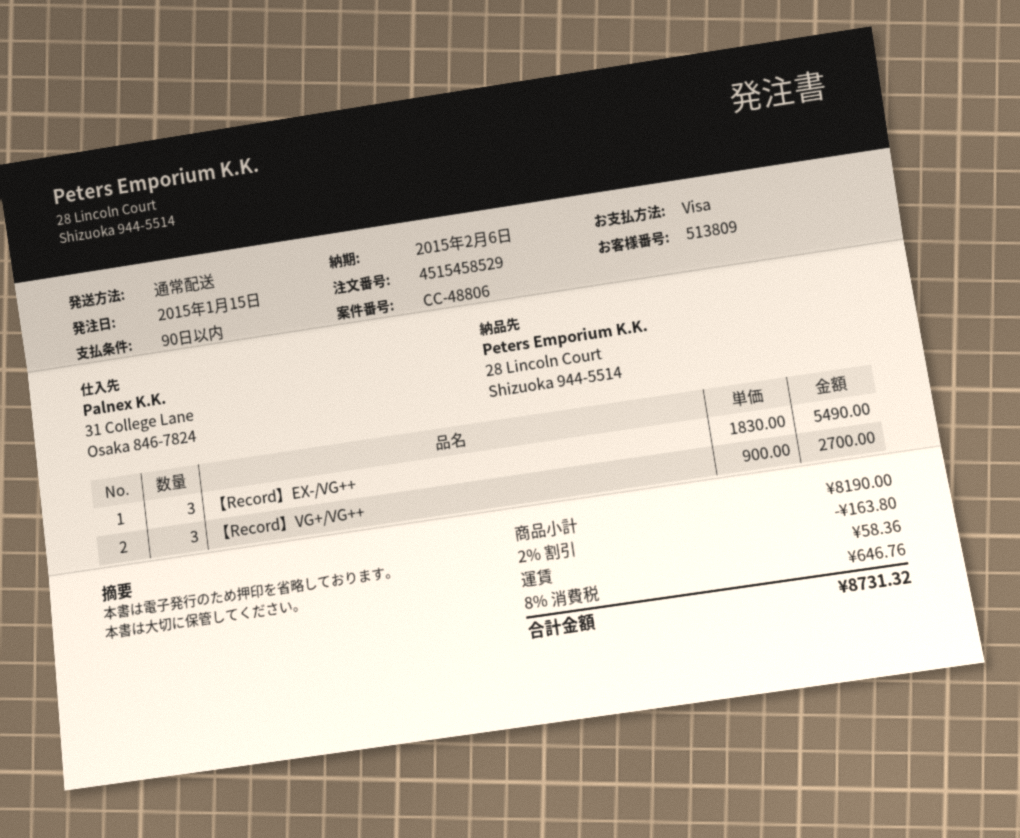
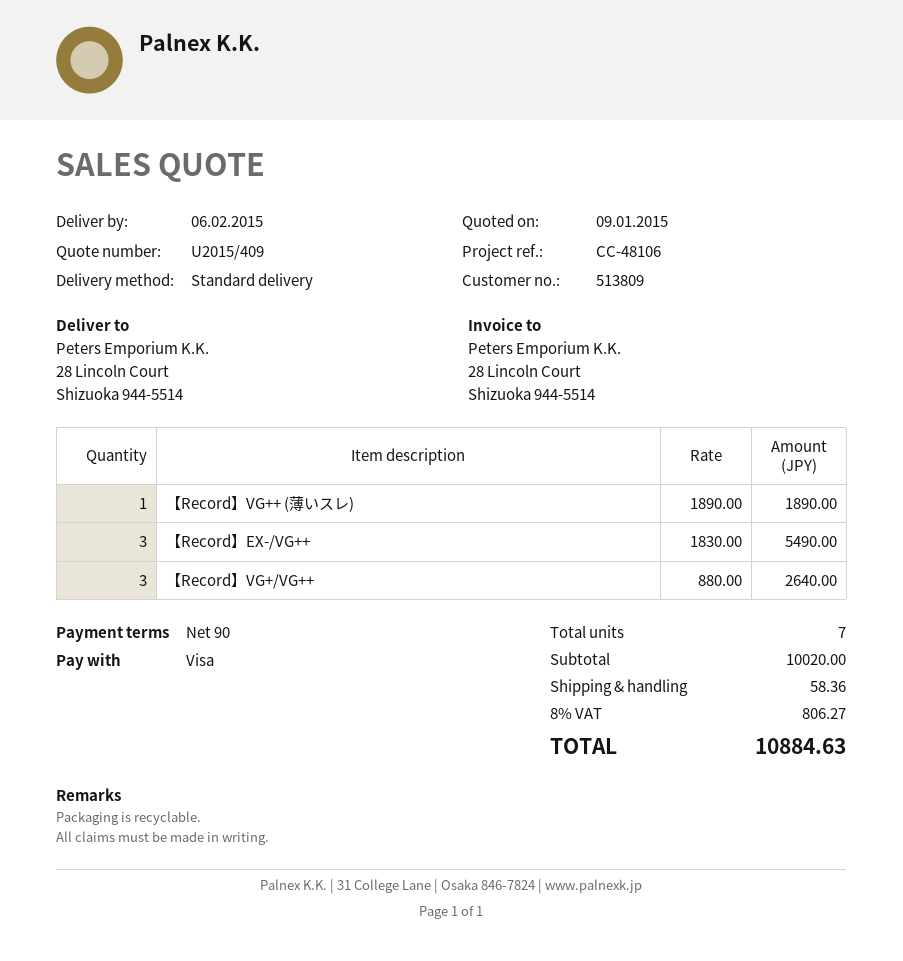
reference: CC-48806 -> CC-48106
【Record】VG+/VG++: 3 x 900.00 = 2700.00 -> 3 x 880.00 = 2640.00
【Record】VG++ (薄いスレ): none -> 1 x 1890.00 = 1890.00
subtotal: 8190.00 -> 10020.00
discount: 2% = 163.80 -> none
tax: 8% = 646.76 -> 8% = 806.27
total: 8731.32 -> 10884.63

